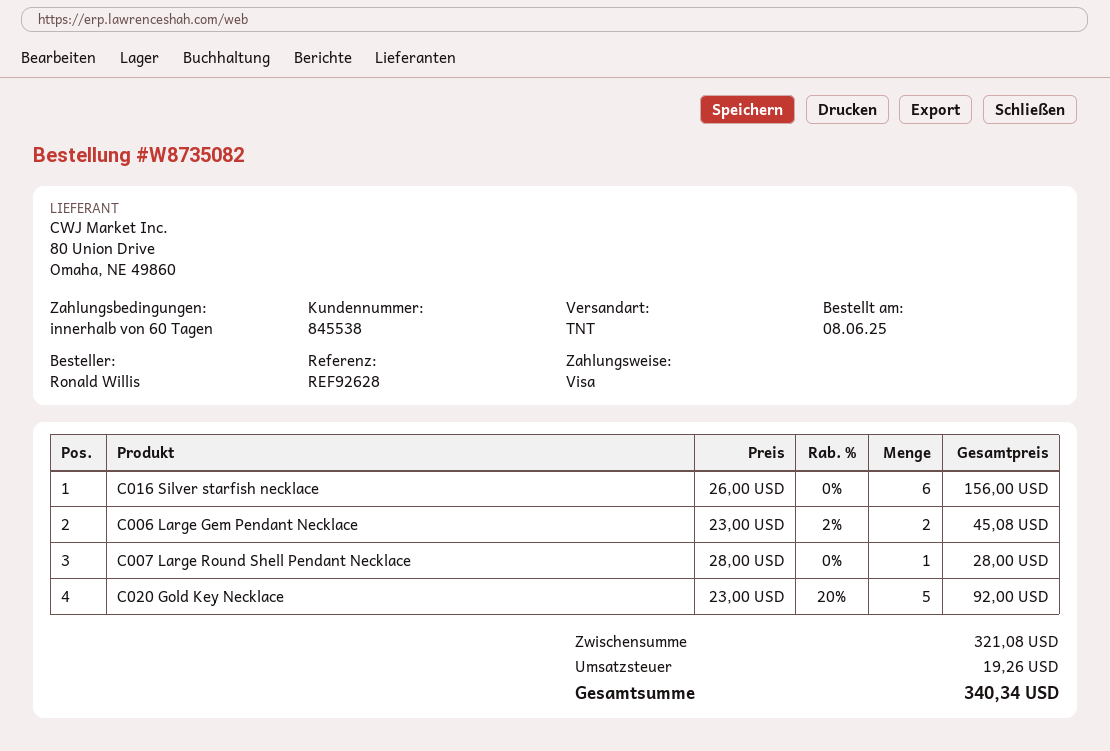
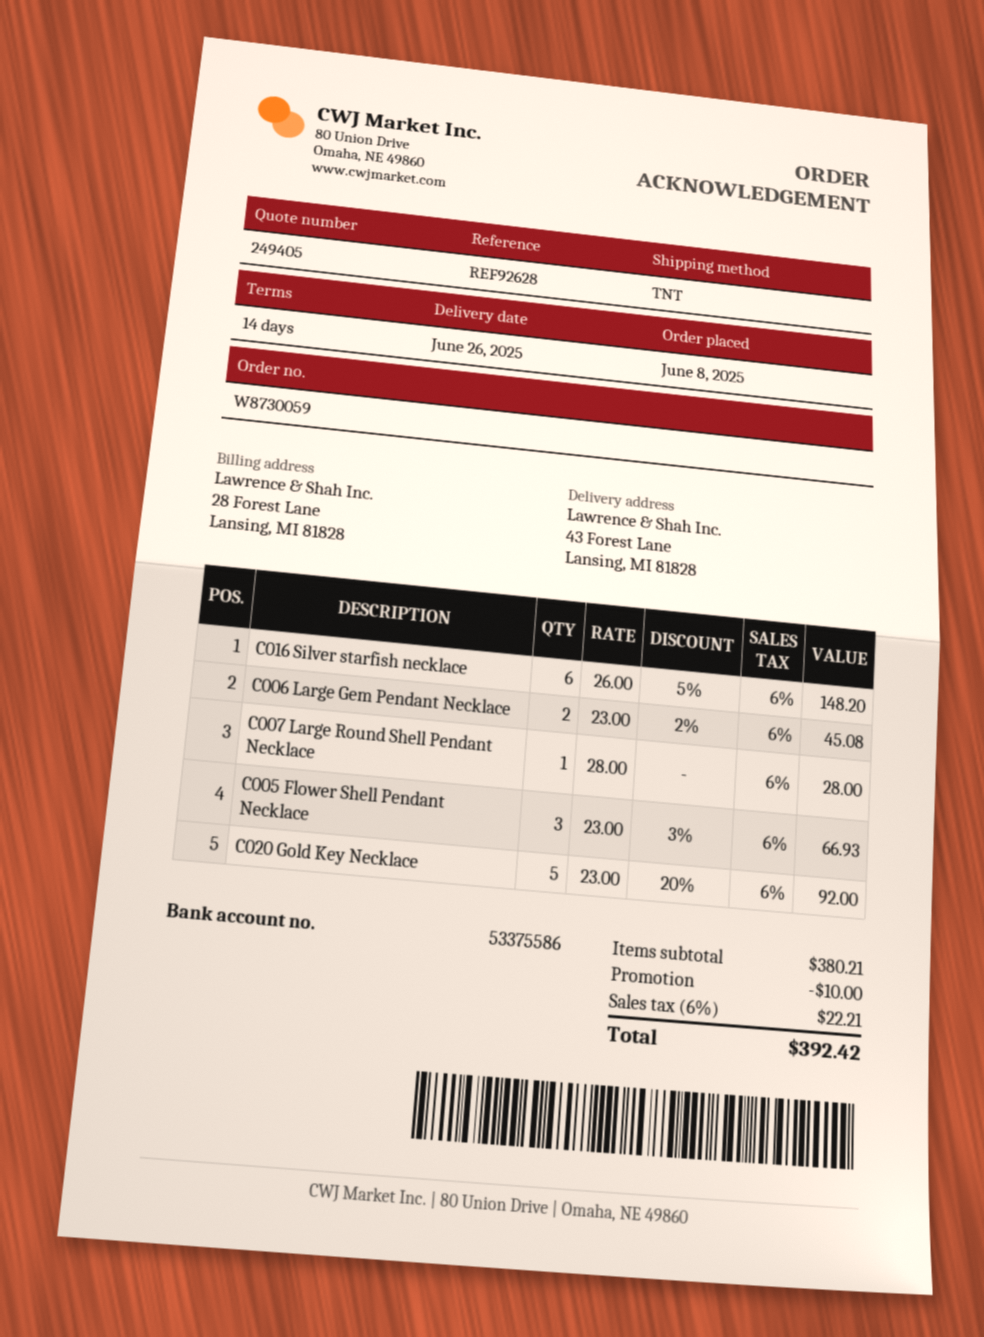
order number: W8735082 -> W8730059
payment terms: 60 days -> 14 days
C016 Silver starfish necklace: 6 x 26.00 = 156.00 -> 6 x 26.00 - 5% = 148.20
C005 Flower Shell Pendant Necklace: none -> 3 x 23.00 - 3% = 66.93
subtotal: 321.08 -> 380.21
discount: none -> 10.00
tax: 19.26 -> 22.21
total: 340.34 -> 392.42

